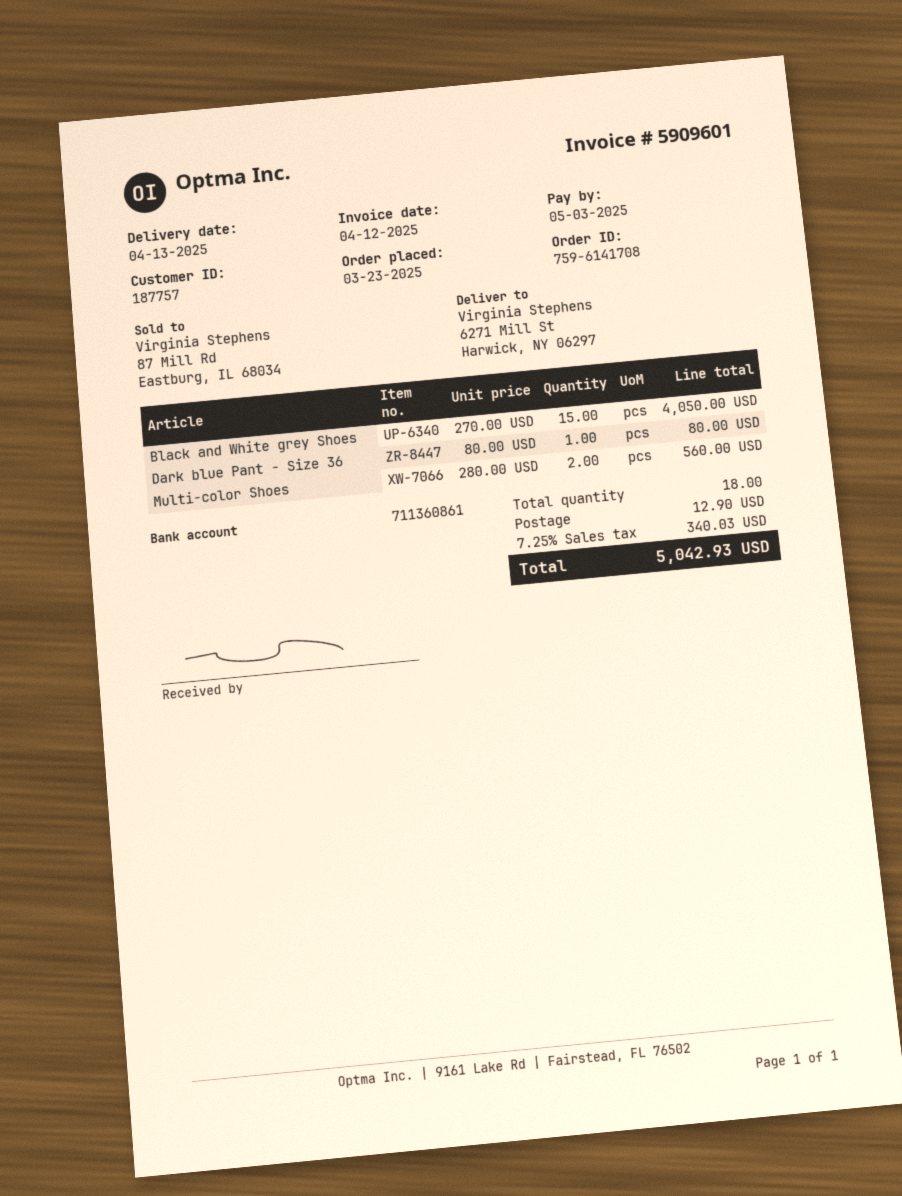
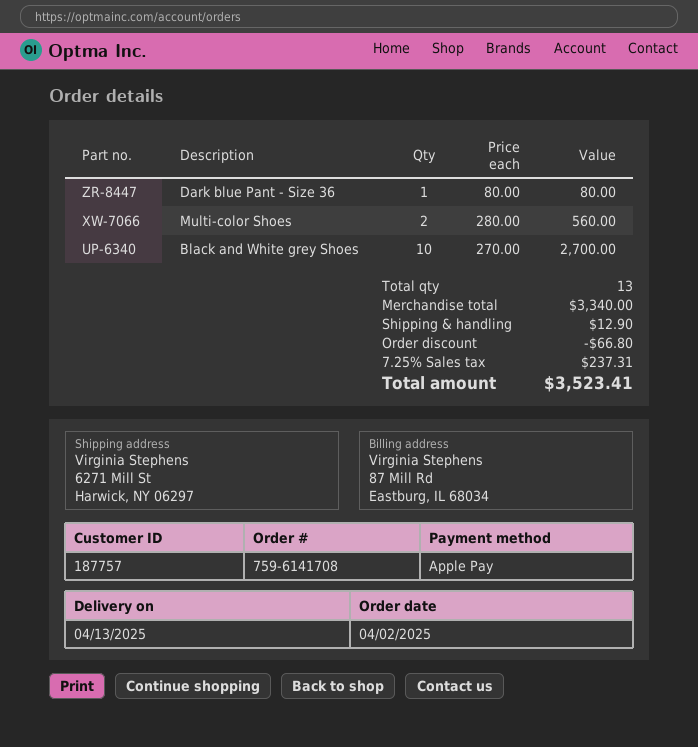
order date: 2025-03-23 -> 2025-04-02
Black and White grey Shoes: 15 x 270.00 = 4050.00 -> 10 x 270.00 = 2700.00
total quantity: 18 -> 13
discount: none -> 66.80
tax: 7.25% = 340.03 -> 7.25% = 237.31
total: 5042.93 -> 3523.41

